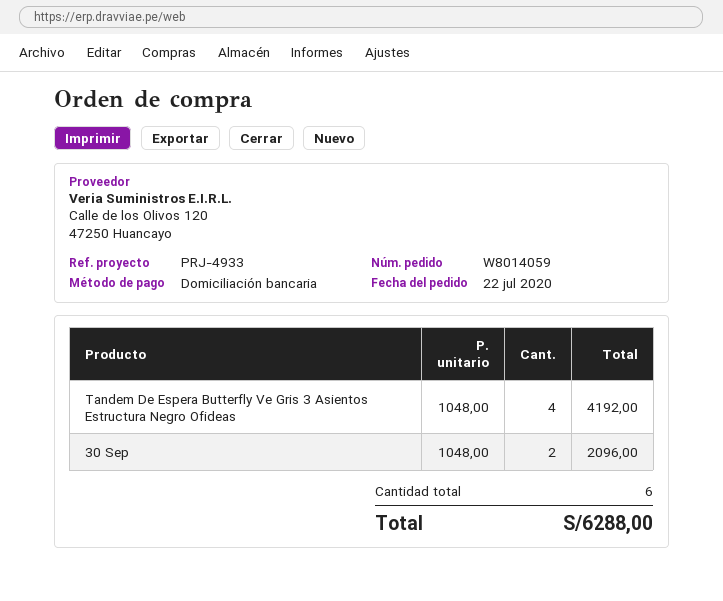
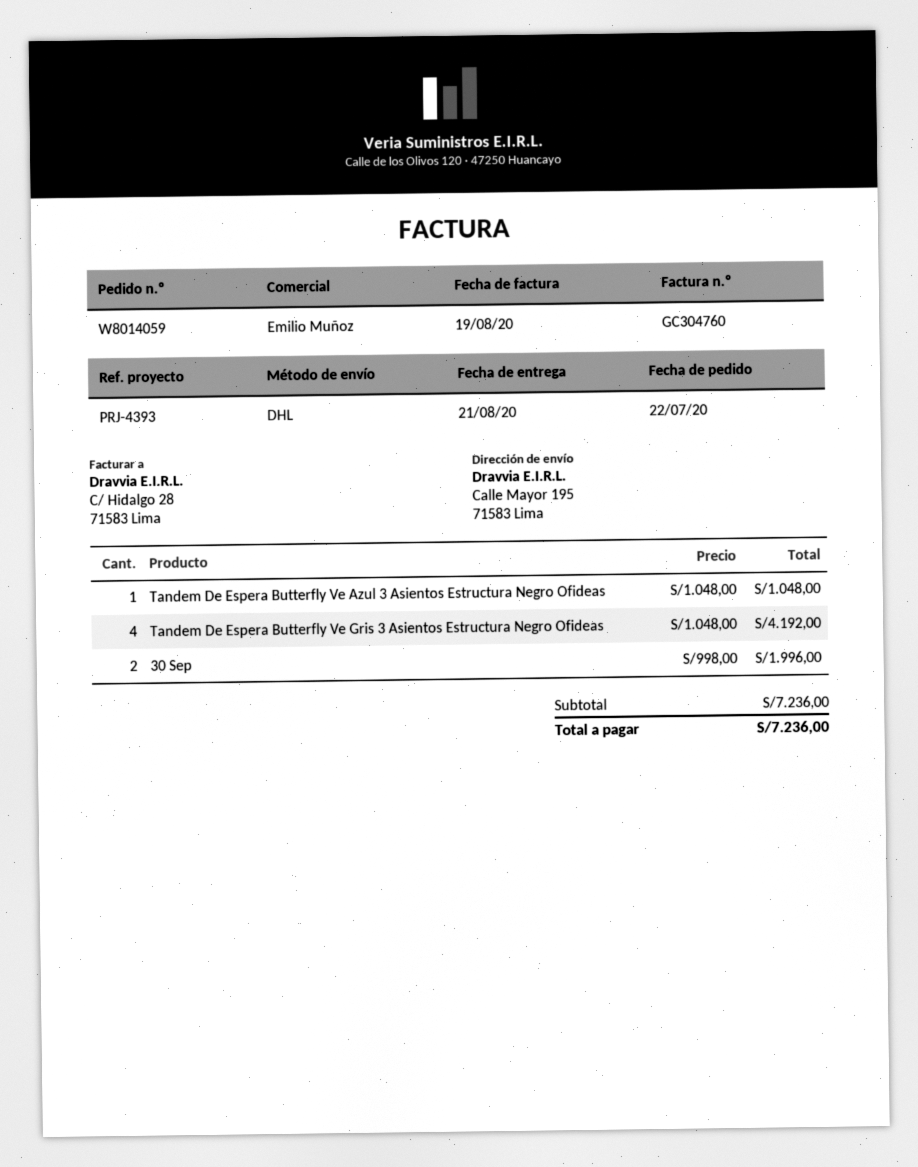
reference: PRJ-4933 -> PRJ-4393
30 Sep: 2 x 1048.00 = 2096.00 -> 2 x 998.00 = 1996.00
Tandem De Espera Butterfly Ve Azul 3 Asientos Estructura Negro Ofideas: none -> 1 x 1048.00 = 1048.00
total: 6288.00 -> 7236.00

